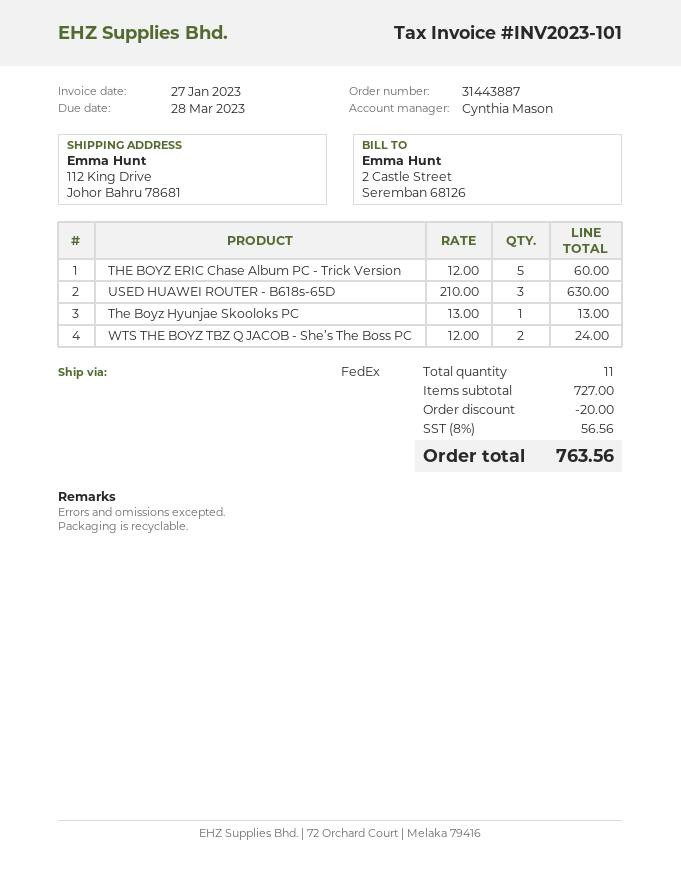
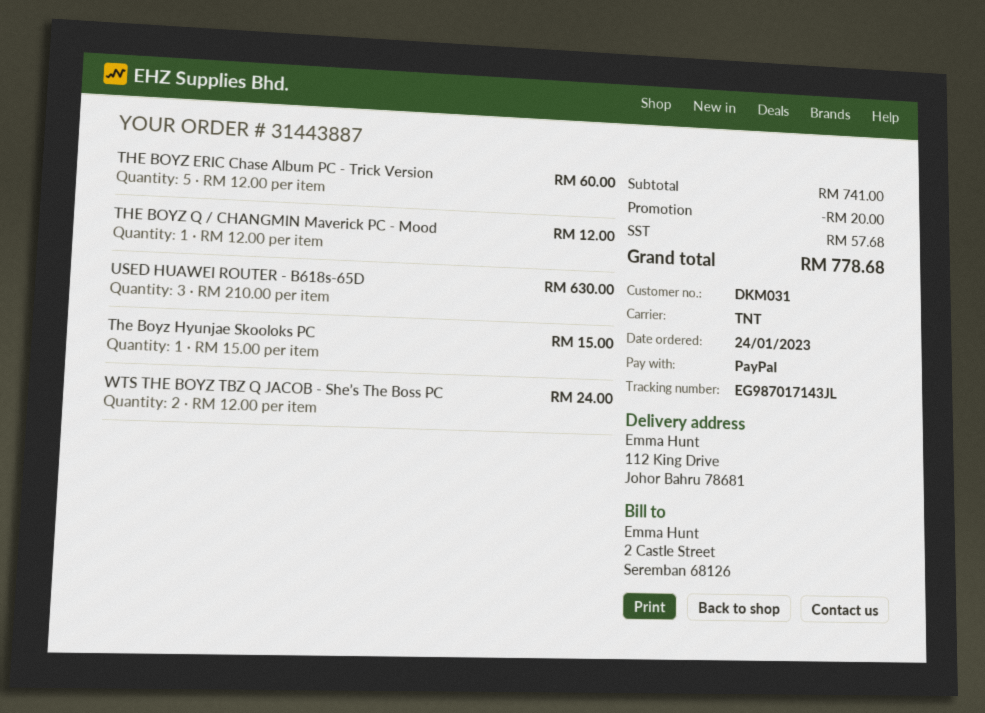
shipping method: FedEx -> TNT
The Boyz Hyunjae Skooloks PC: 1 x 13.00 = 13.00 -> 1 x 15.00 = 15.00
THE BOYZ Q / CHANGMIN Maverick PC - Mood: none -> 1 x 12.00 = 12.00
subtotal: 727.00 -> 741.00
tax: 56.56 -> 57.68
total: 763.56 -> 778.68

